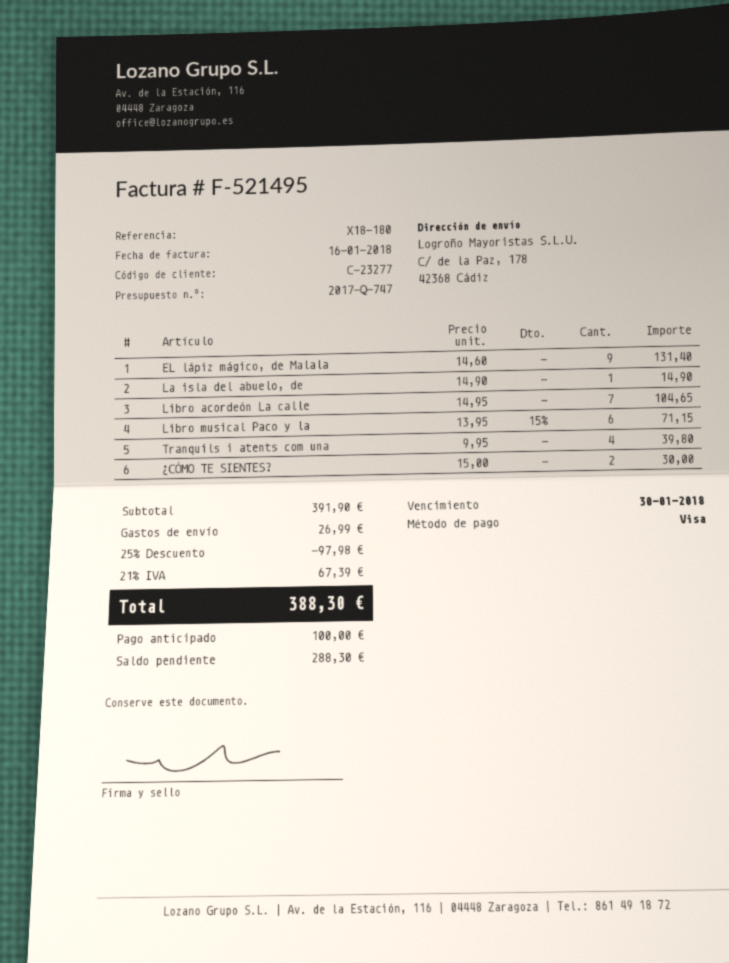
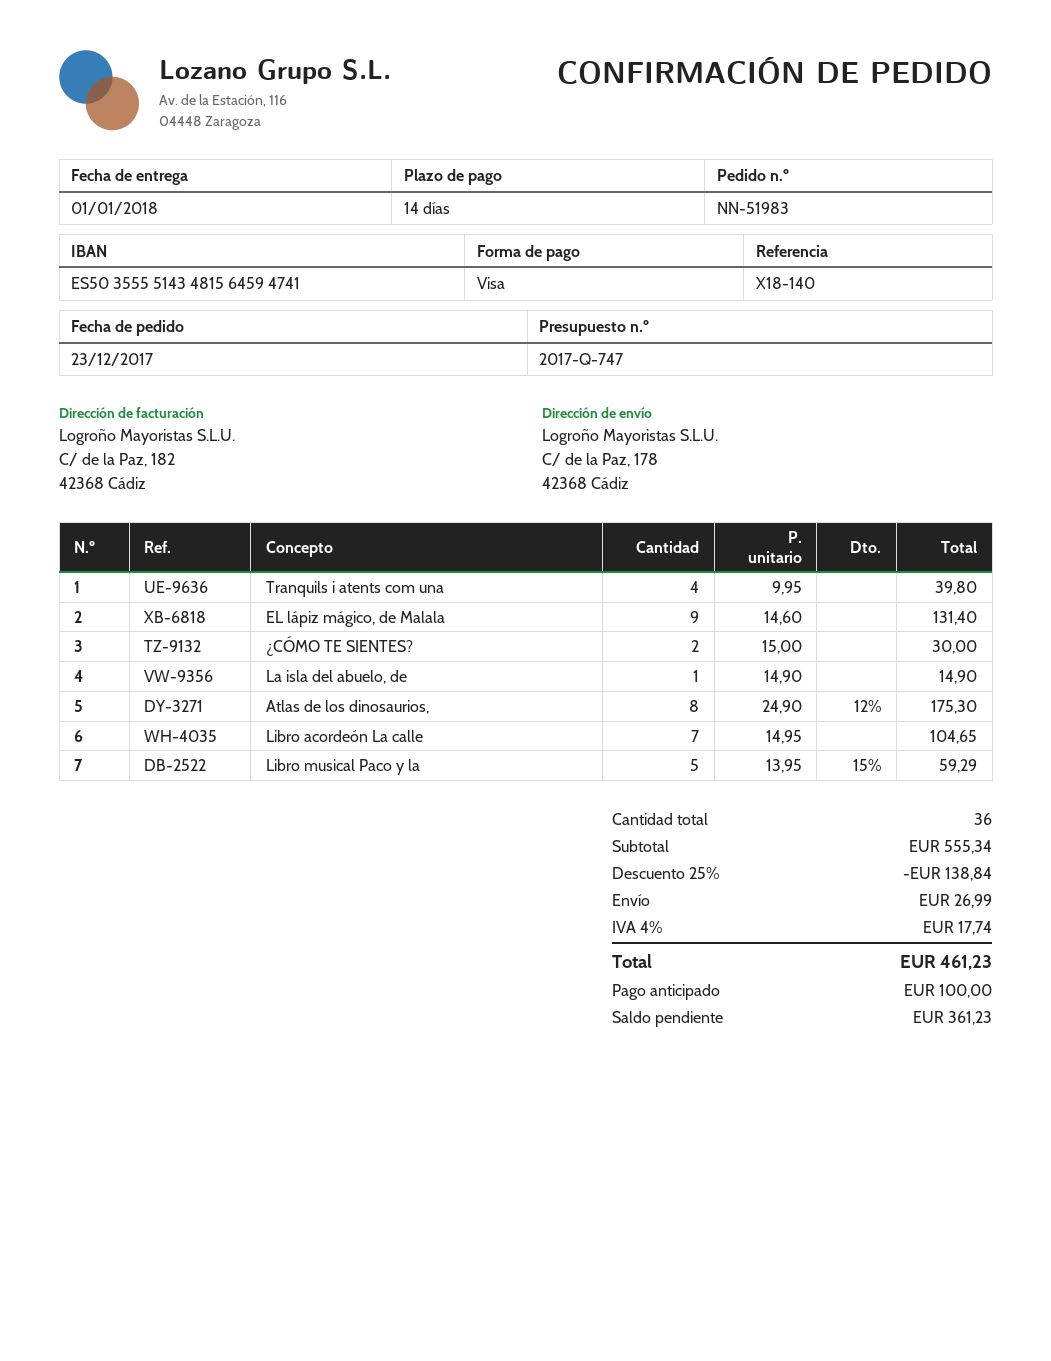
reference: X18-180 -> X18-140
Libro musical Paco y la: 6 x 13.95 - 15% = 71.15 -> 5 x 13.95 - 15% = 59.29
Atlas de los dinosaurios,: none -> 8 x 24.90 - 12% = 175.30
subtotal: 391.90 -> 555.34
discount: 25% = 97.98 -> 25% = 138.84
tax: 21% = 67.39 -> 4% = 17.74
total: 388.30 -> 461.23
balance: 288.30 -> 361.23

